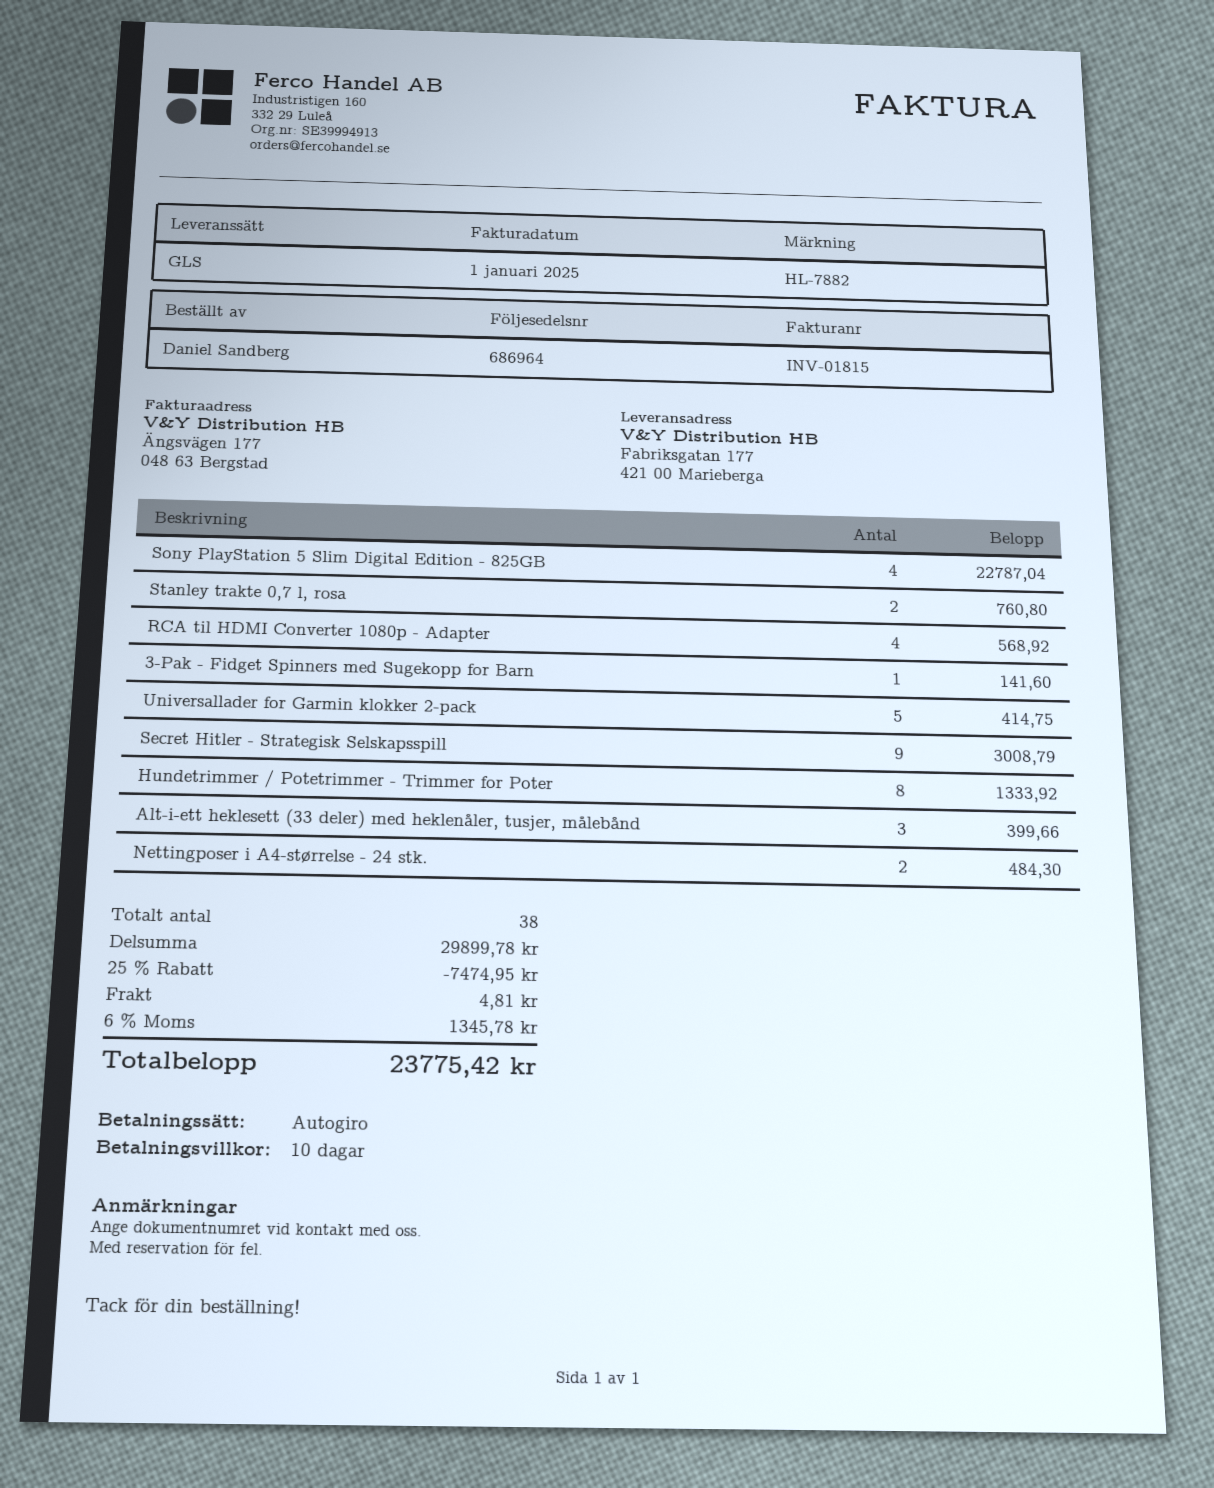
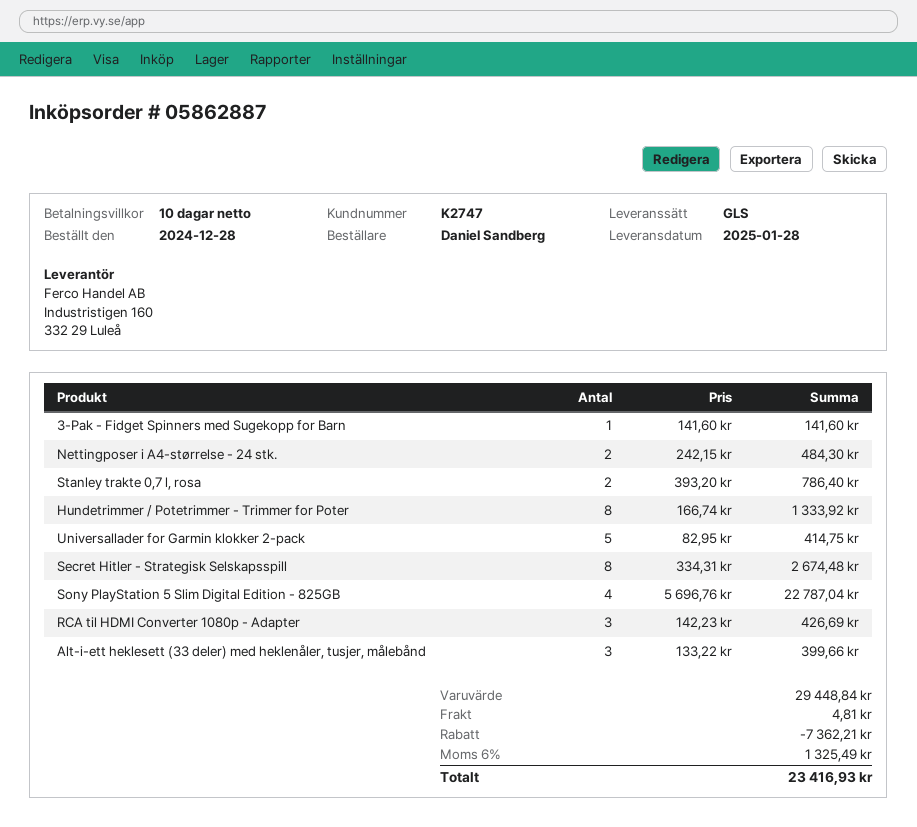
Stanley trakte 0,7 l, rosa: 2 for 760.80 -> 2 for 786.40
RCA til HDMI Converter 1080p - Adapter: 4 for 568.92 -> 3 for 426.69
Secret Hitler - Strategisk Selskapsspill: 9 for 3008.79 -> 8 for 2674.48
subtotal: 29899.78 -> 29448.84
discount: 7474.95 -> 7362.21
tax: 6% = 1345.78 -> 6% = 1325.49
total: 23775.42 -> 23416.93

